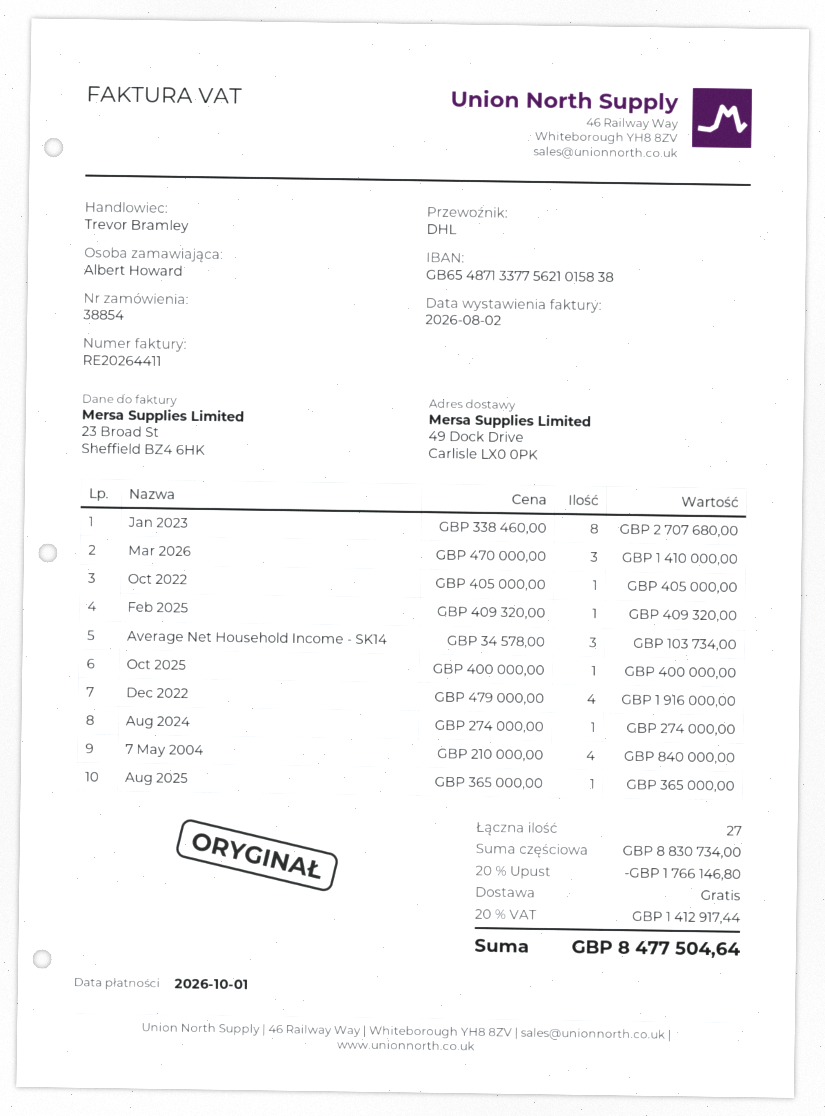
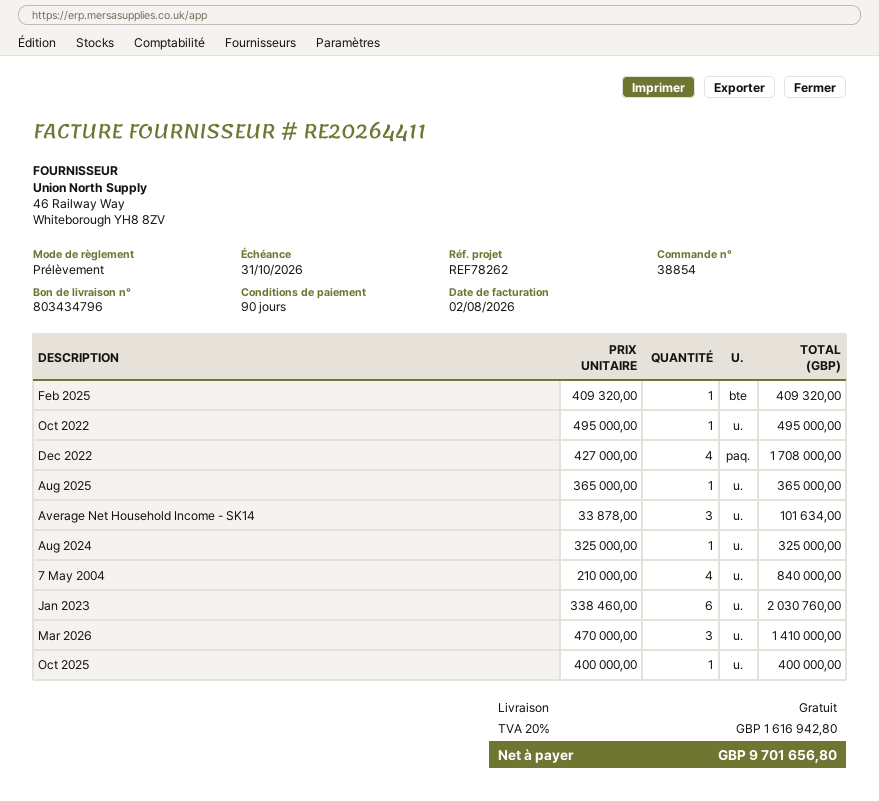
due date: 2026-10-01 -> 2026-10-31
Jan 2023: 8 x 338460.00 = 2707680.00 -> 6 x 338460.00 = 2030760.00
Oct 2022: 1 x 405000.00 = 405000.00 -> 1 x 495000.00 = 495000.00
Average Net Household Income - SK14: 3 x 34578.00 = 103734.00 -> 3 x 33878.00 = 101634.00
Dec 2022: 4 x 479000.00 = 1916000.00 -> 4 x 427000.00 = 1708000.00
Aug 2024: 1 x 274000.00 = 274000.00 -> 1 x 325000.00 = 325000.00
discount: 20% = 1766146.80 -> none
tax: 20% = 1412917.44 -> 20% = 1616942.80
total: 8477504.64 -> 9701656.80

